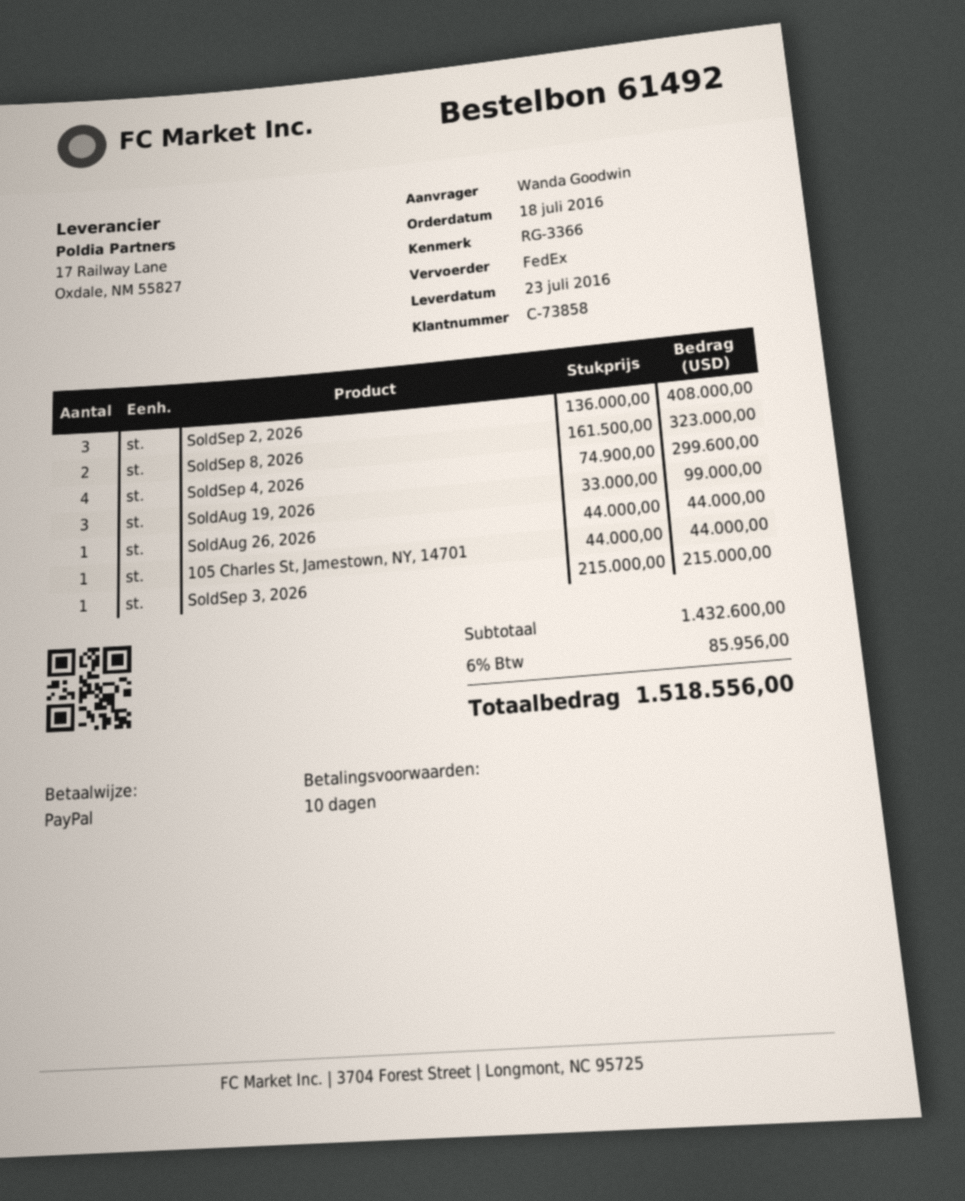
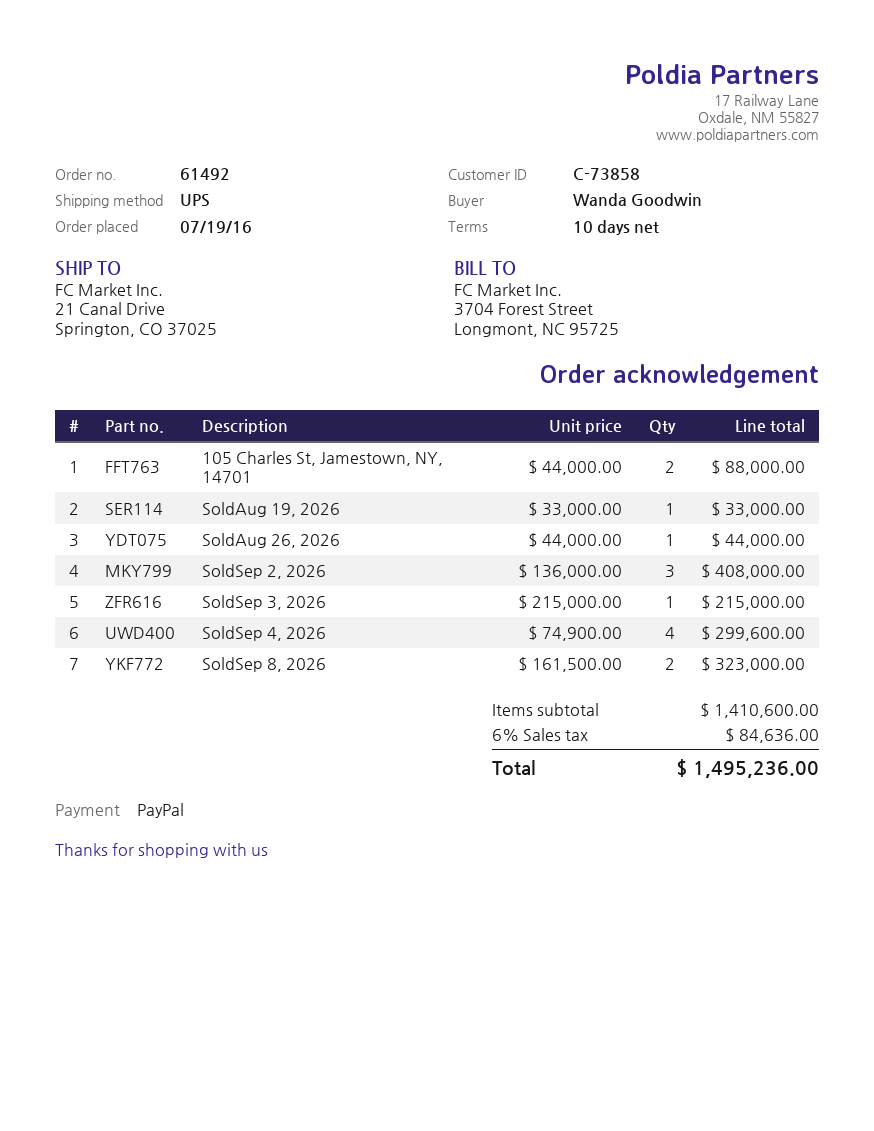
order date: 2016-07-18 -> 2016-07-19
shipping method: FedEx -> UPS
SoldAug 19, 2026: 3 x 33000.00 = 99000.00 -> 1 x 33000.00 = 33000.00
105 Charles St, Jamestown, NY, 14701: 1 x 44000.00 = 44000.00 -> 2 x 44000.00 = 88000.00
subtotal: 1432600.00 -> 1410600.00
tax: 6% = 85956.00 -> 6% = 84636.00
total: 1518556.00 -> 1495236.00

